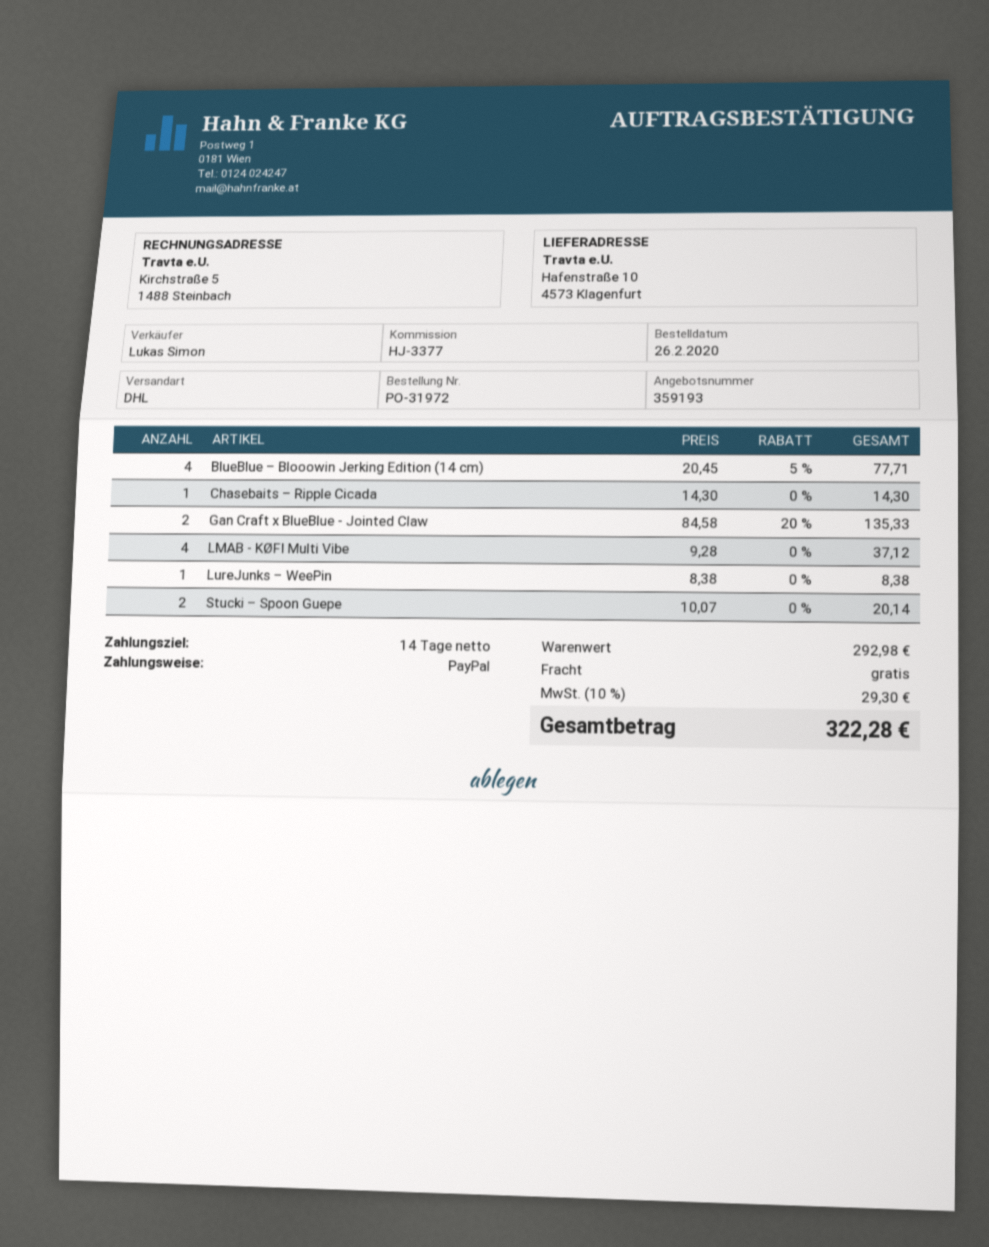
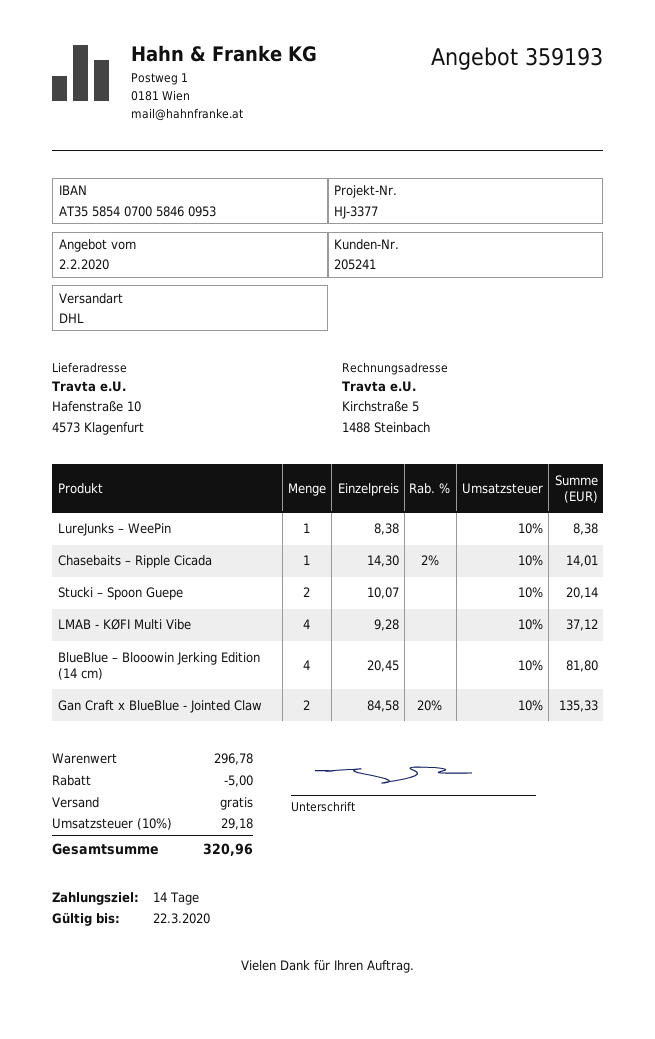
BlueBlue – Blooowin Jerking Edition (14 cm): 4 x 20.45 - 5% = 77.71 -> 4 x 20.45 = 81.80
Chasebaits – Ripple Cicada: 1 x 14.30 = 14.30 -> 1 x 14.30 - 2% = 14.01
subtotal: 292.98 -> 296.78
discount: none -> 5.00
tax: 10% = 29.30 -> 10% = 29.18
total: 322.28 -> 320.96

